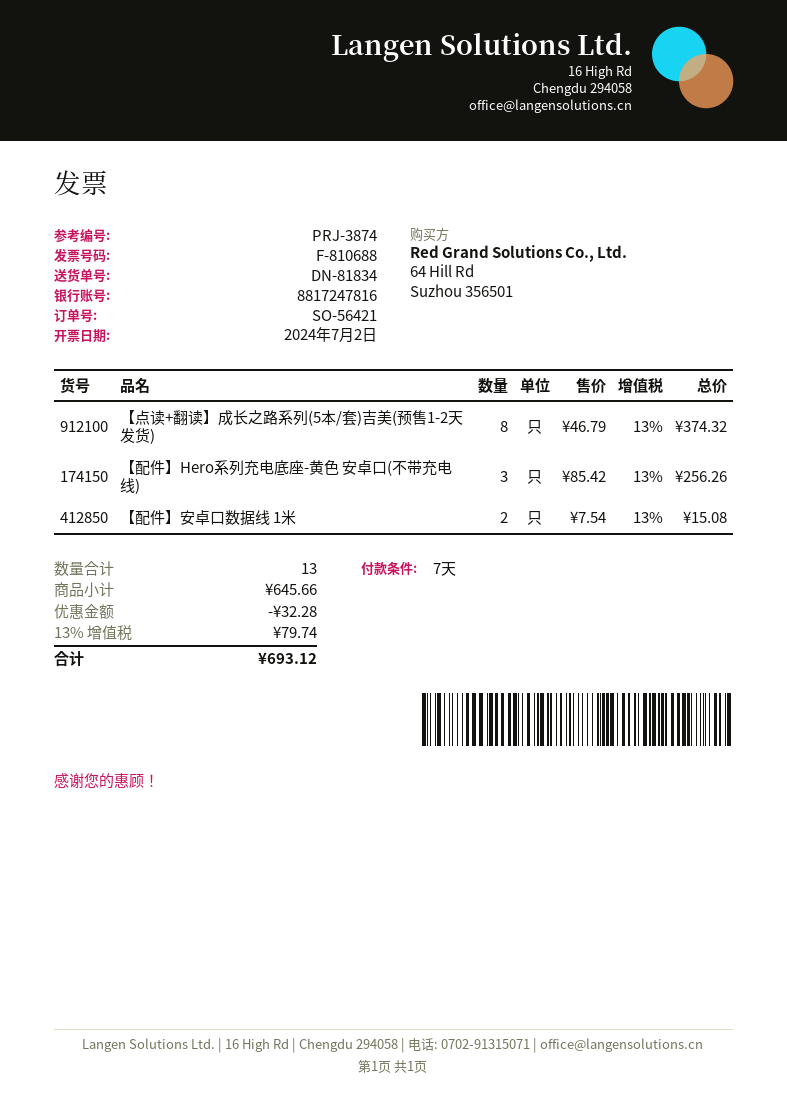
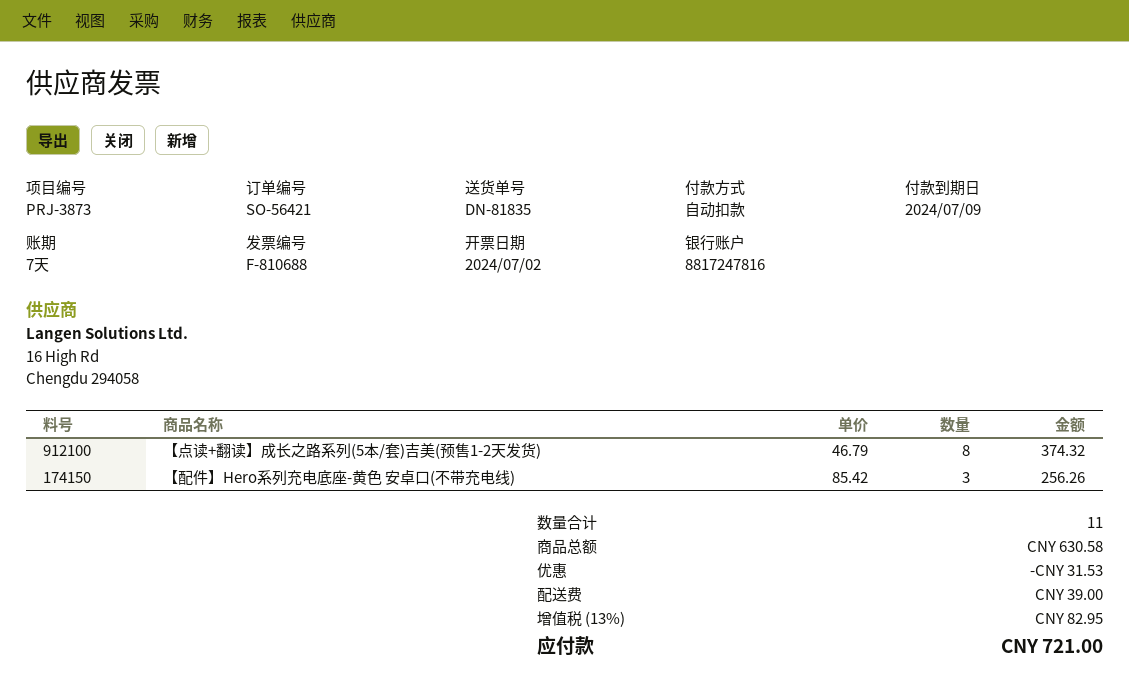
delivery note number: DN-81834 -> DN-81835
reference: PRJ-3874 -> PRJ-3873
【配件】安卓口数据线 1米: 2 x 7.54 = 15.08 -> none
total quantity: 13 -> 11
subtotal: 645.66 -> 630.58
discount: 32.28 -> 31.53
shipping: none -> 39.00
tax: 13% = 79.74 -> 13% = 82.95
total: 693.12 -> 721.00

